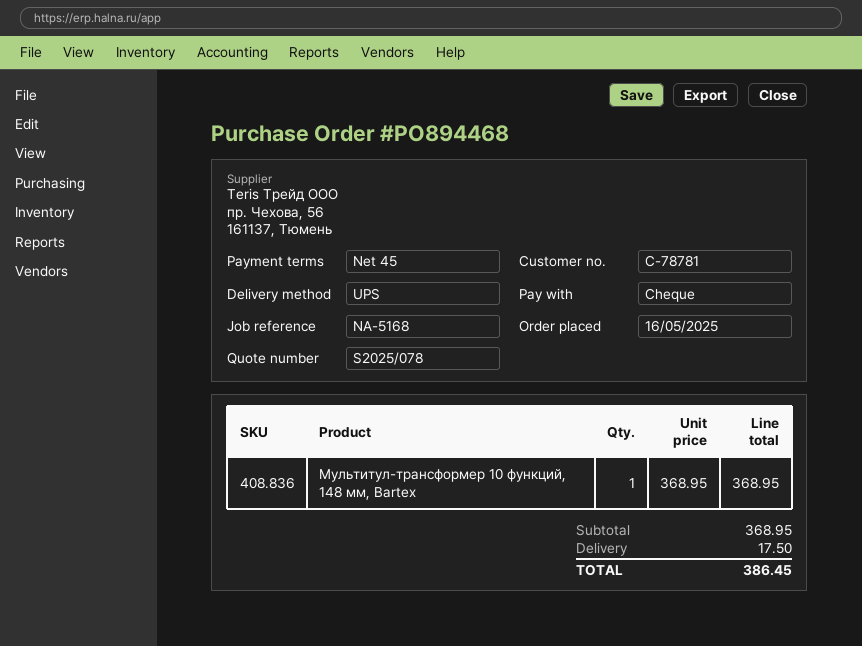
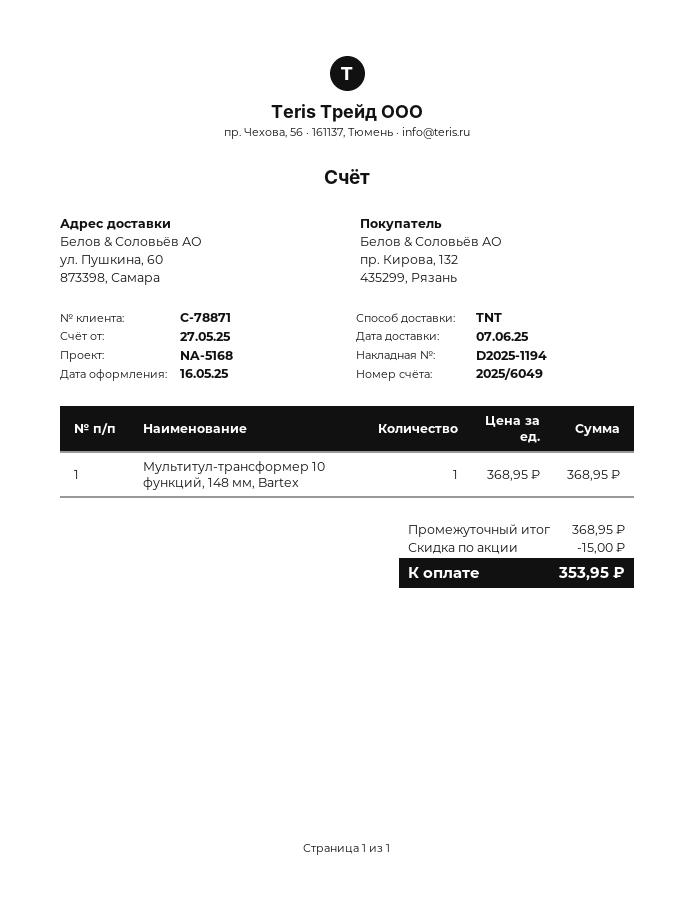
customer number: C-78781 -> C-78871
shipping method: UPS -> TNT
discount: none -> 15.00
shipping: 17.50 -> none
total: 386.45 -> 353.95

